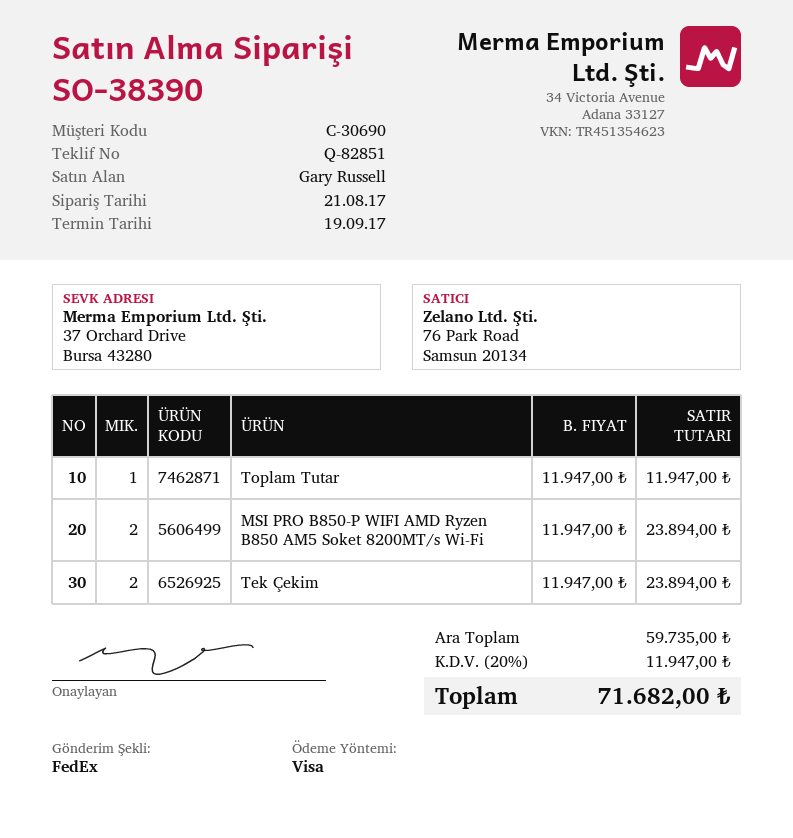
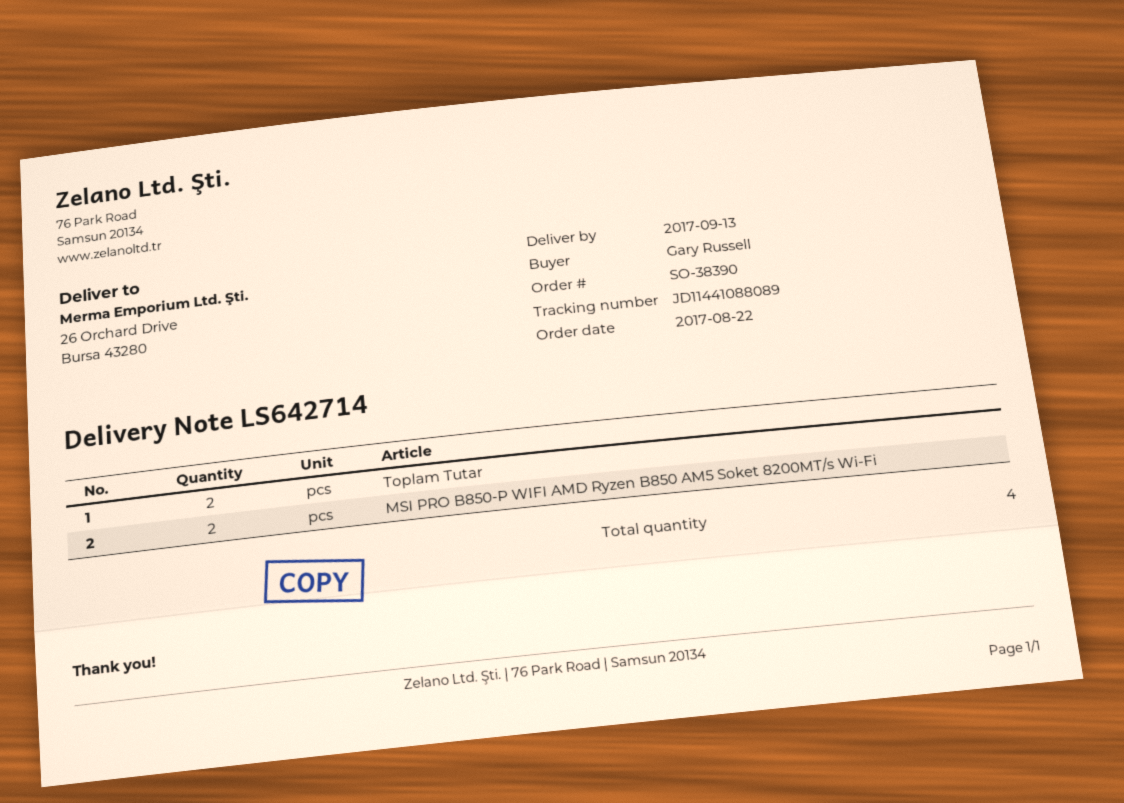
order date: 2017-08-21 -> 2017-08-22
delivery date: 2017-09-19 -> 2017-09-13
ship to: 37 Orchard Drive, Bursa 43280 -> 26 Orchard Drive, Bursa 43280
Toplam Tutar: 1 -> 2
Tek Çekim: 2 -> none

